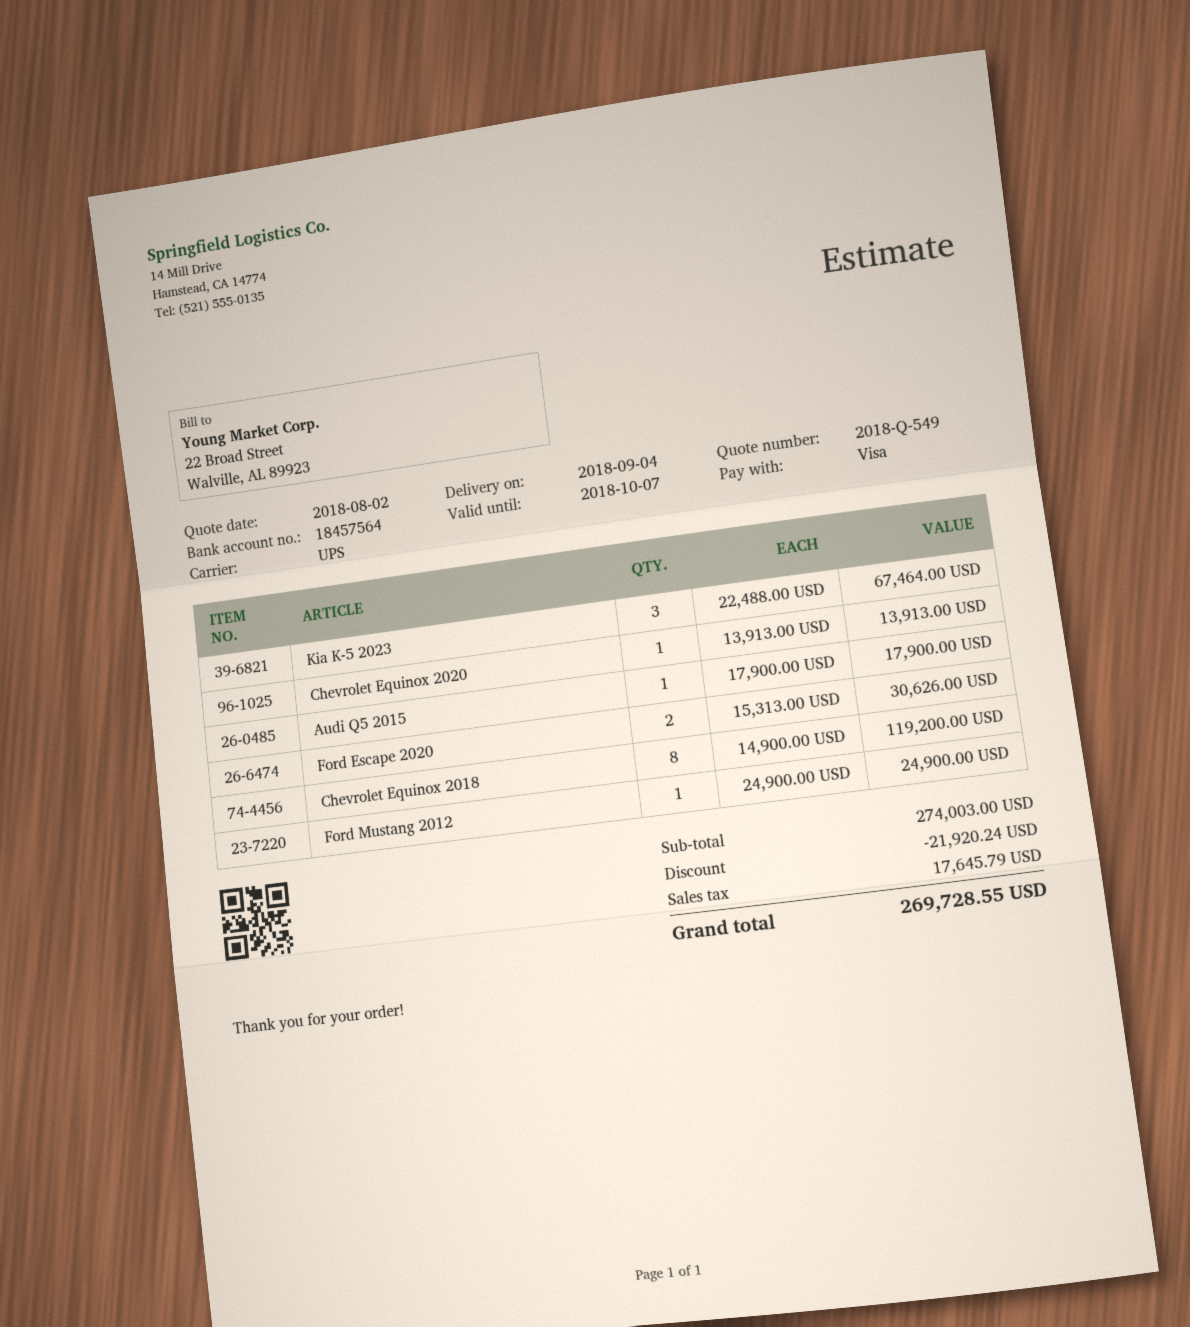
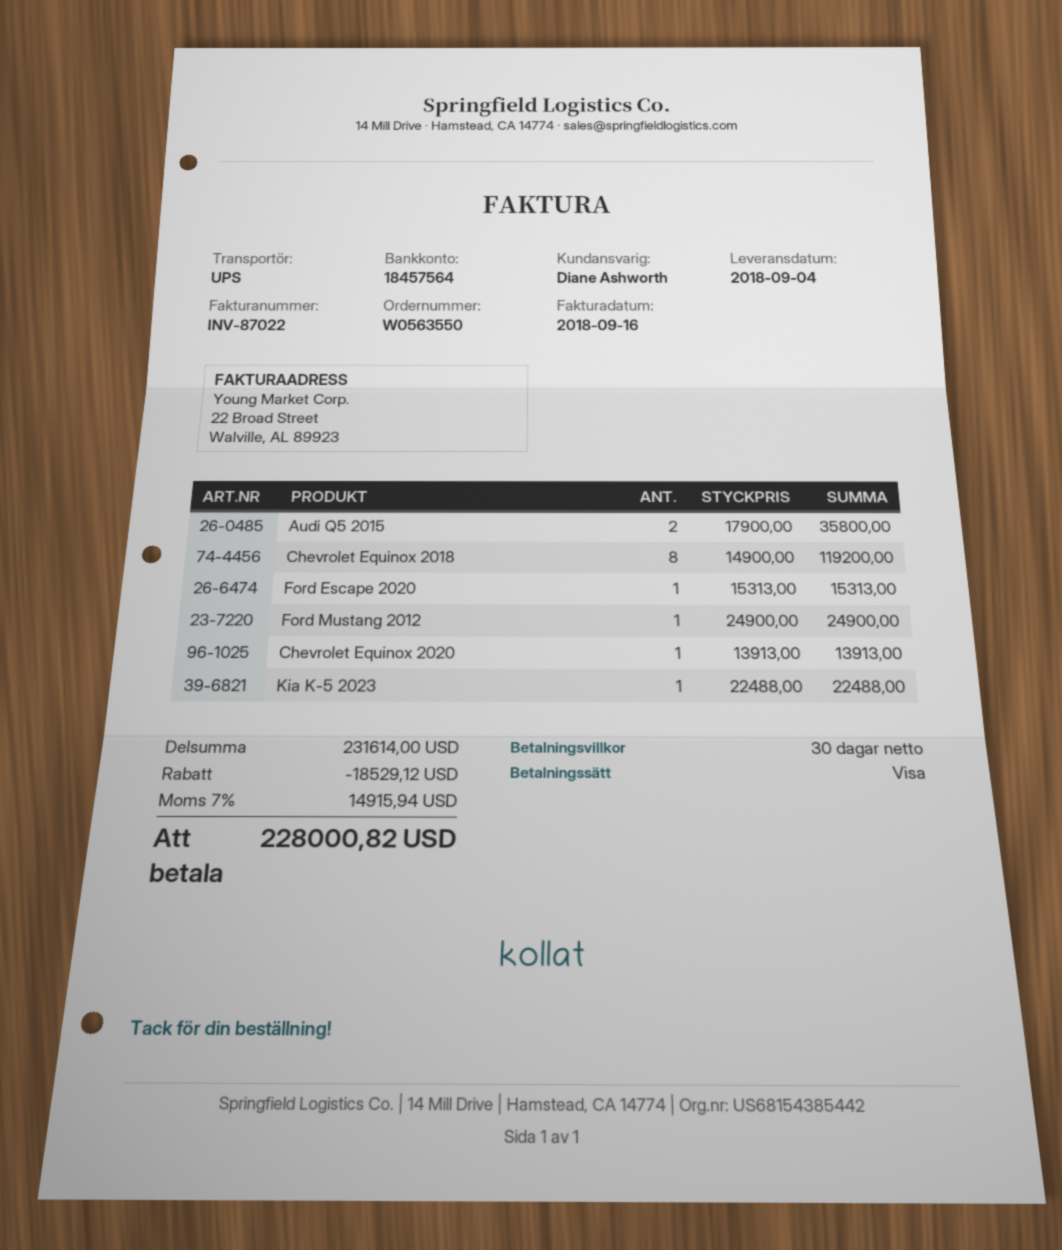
Kia K-5 2023: 3 x 22488.00 = 67464.00 -> 1 x 22488.00 = 22488.00
Audi Q5 2015: 1 x 17900.00 = 17900.00 -> 2 x 17900.00 = 35800.00
Ford Escape 2020: 2 x 15313.00 = 30626.00 -> 1 x 15313.00 = 15313.00
subtotal: 274003.00 -> 231614.00
discount: 21920.24 -> 18529.12
tax: 17645.79 -> 14915.94
total: 269728.55 -> 228000.82

